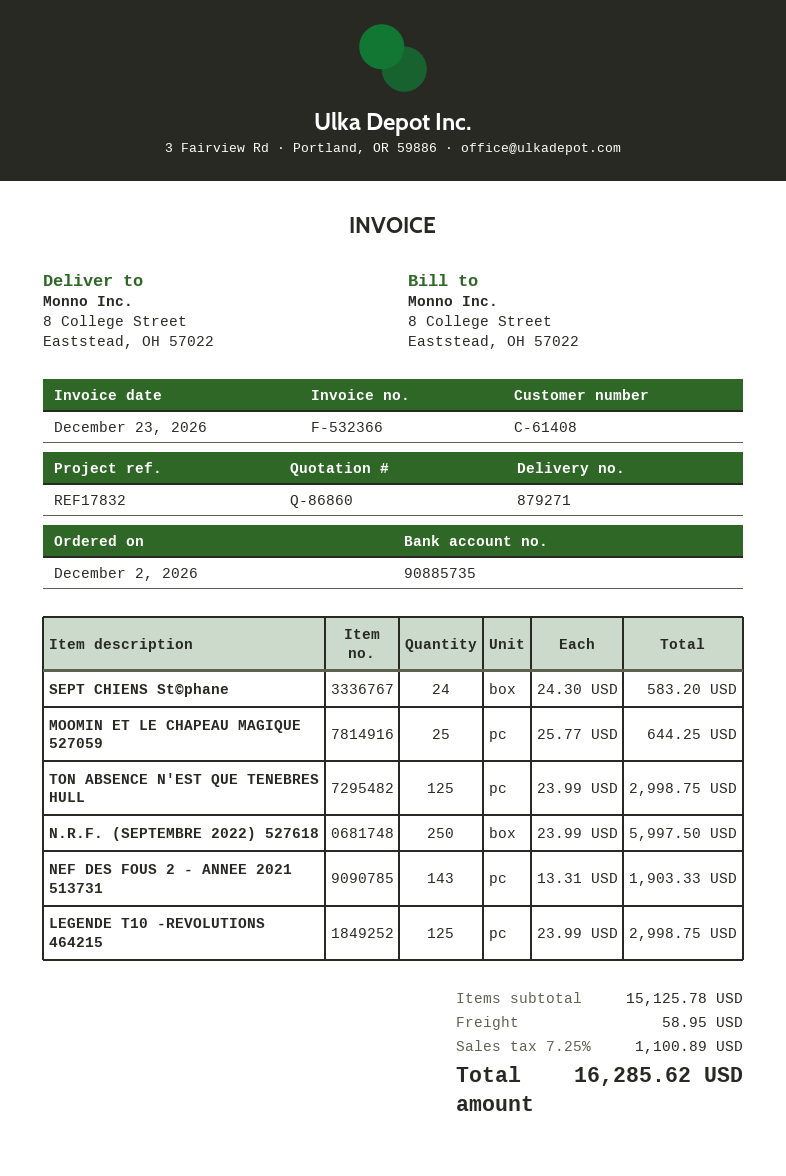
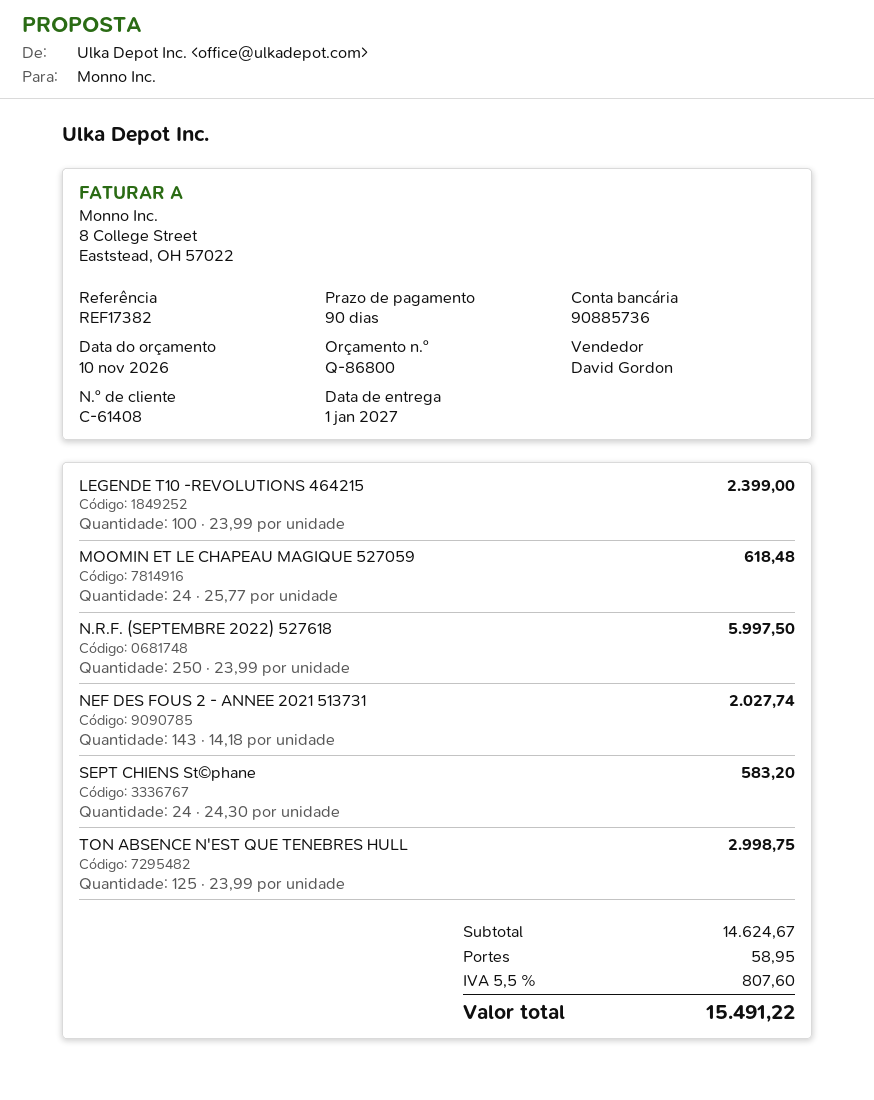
quote number: Q-86860 -> Q-86800
reference: REF17832 -> REF17382
bank account: 90885735 -> 90885736
MOOMIN ET LE CHAPEAU MAGIQUE 527059: 25 x 25.77 = 644.25 -> 24 x 25.77 = 618.48
NEF DES FOUS 2 - ANNEE 2021 513731: 143 x 13.31 = 1903.33 -> 143 x 14.18 = 2027.74
LEGENDE T10 -REVOLUTIONS 464215: 125 x 23.99 = 2998.75 -> 100 x 23.99 = 2399.00
subtotal: 15125.78 -> 14624.67
tax: 7.25% = 1100.89 -> 5.5% = 807.60
total: 16285.62 -> 15491.22

